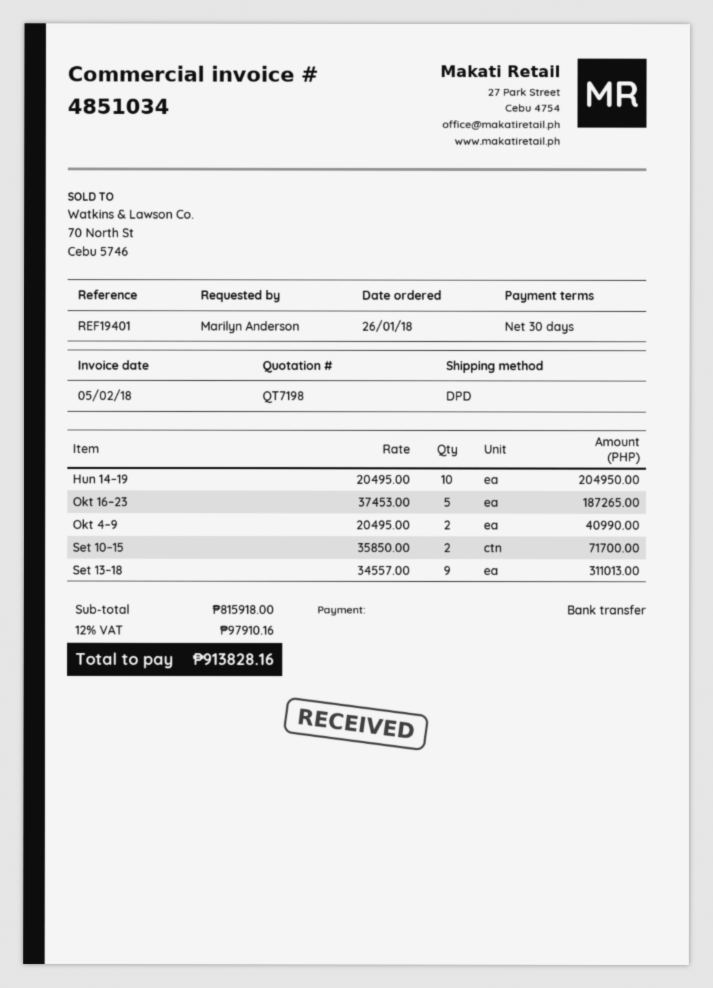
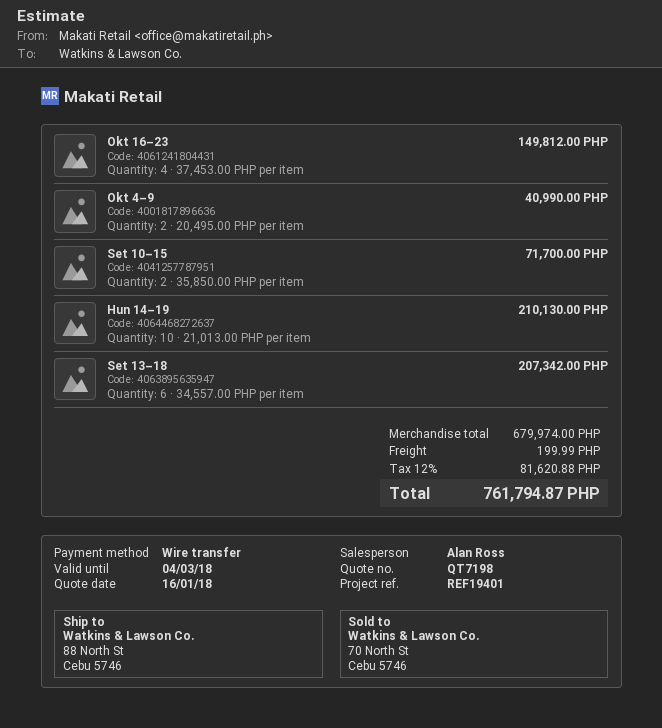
Hun 14–19: 10 x 20495.00 = 204950.00 -> 10 x 21013.00 = 210130.00
Okt 16–23: 5 x 37453.00 = 187265.00 -> 4 x 37453.00 = 149812.00
Set 13–18: 9 x 34557.00 = 311013.00 -> 6 x 34557.00 = 207342.00
subtotal: 815918.00 -> 679974.00
shipping: none -> 199.99
tax: 12% = 97910.16 -> 12% = 81620.88
total: 913828.16 -> 761794.87

